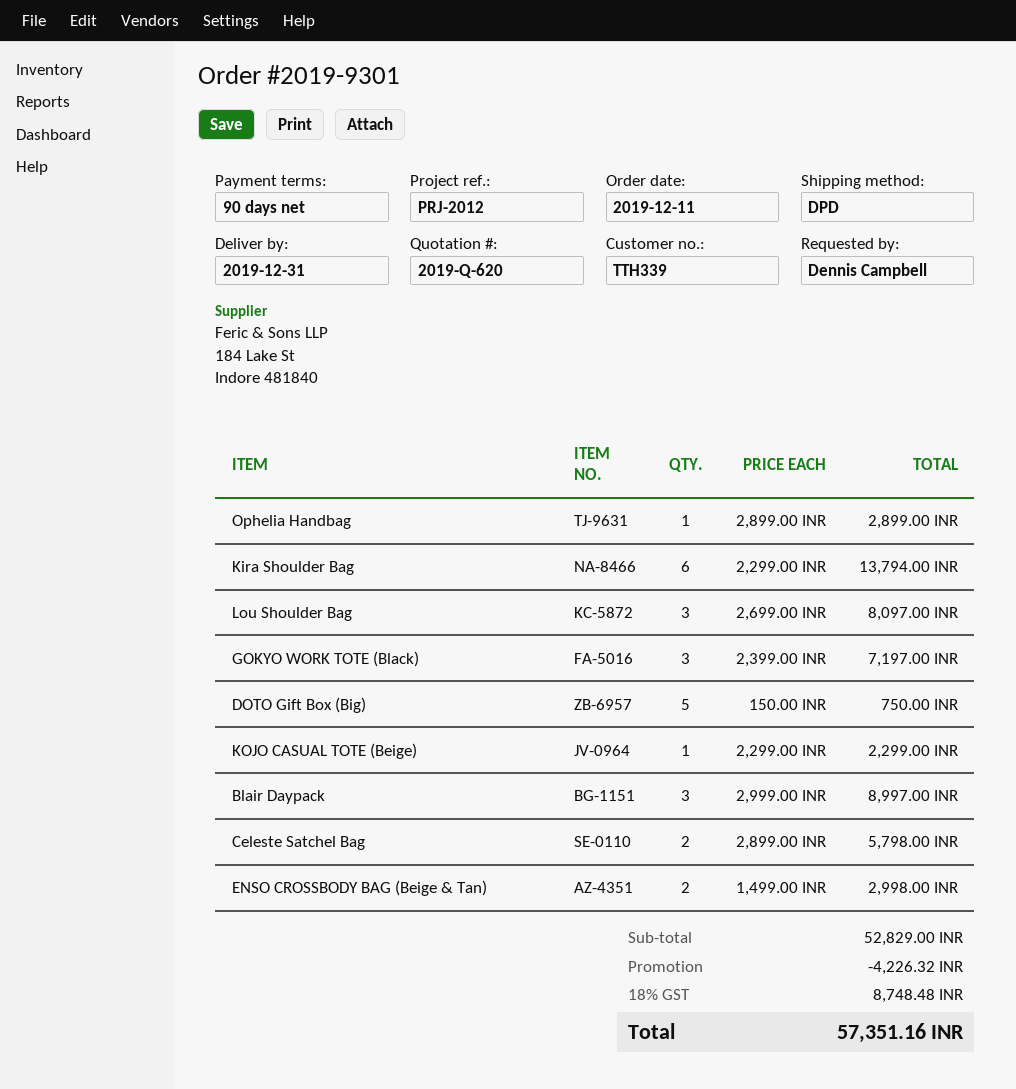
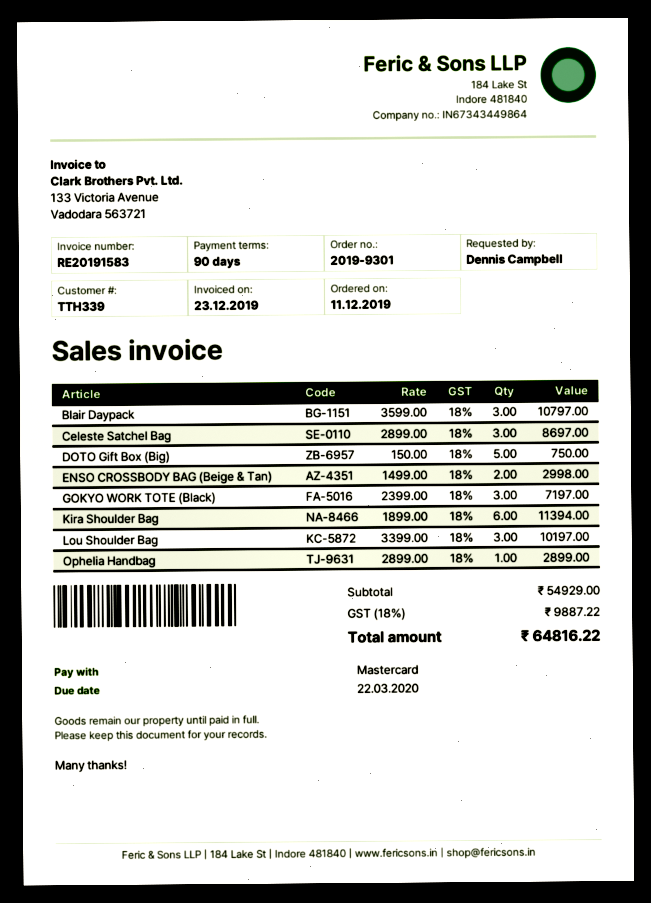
Kira Shoulder Bag: 6 x 2299.00 = 13794.00 -> 6 x 1899.00 = 11394.00
Lou Shoulder Bag: 3 x 2699.00 = 8097.00 -> 3 x 3399.00 = 10197.00
KOJO CASUAL TOTE (Beige): 1 x 2299.00 = 2299.00 -> none
Blair Daypack: 3 x 2999.00 = 8997.00 -> 3 x 3599.00 = 10797.00
Celeste Satchel Bag: 2 x 2899.00 = 5798.00 -> 3 x 2899.00 = 8697.00
subtotal: 52829.00 -> 54929.00
discount: 4226.32 -> none
tax: 18% = 8748.48 -> 18% = 9887.22
total: 57351.16 -> 64816.22

